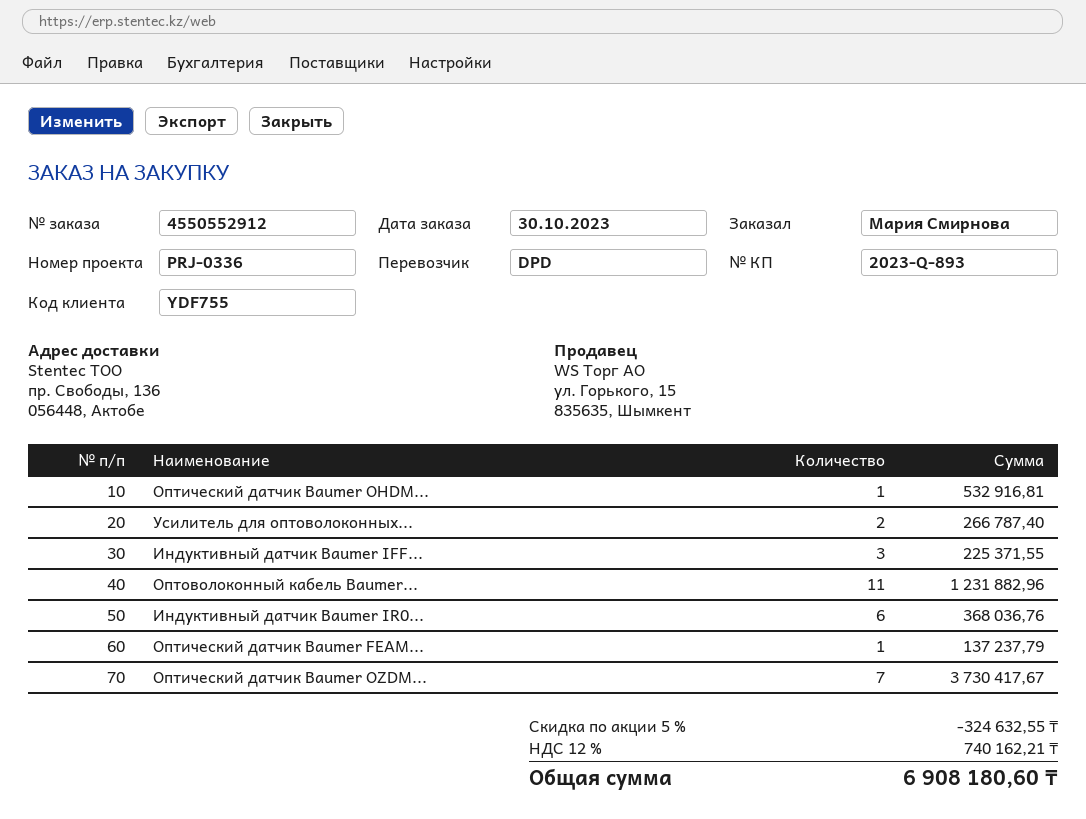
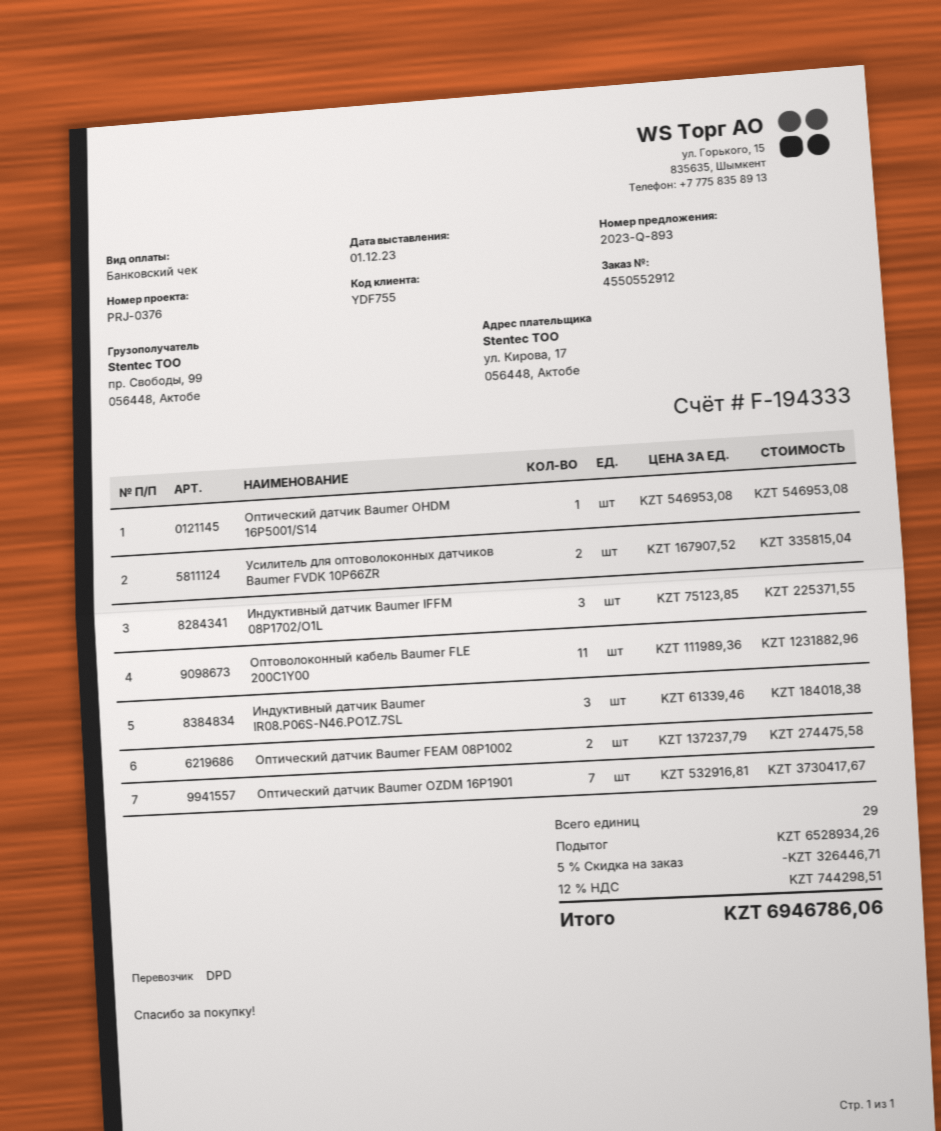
reference: PRJ-0336 -> PRJ-0376
ship to: пр. Свободы, 136, 056448, Актобе -> пр. Свободы, 99, 056448, Актобе
Оптический датчик Baumer OHDM...: 1 for 532916.81 -> 1 for 546953.08
Усилитель для оптоволоконных...: 2 for 266787.40 -> 2 for 335815.04
Индуктивный датчик Baumer IR0...: 6 for 368036.76 -> 3 for 184018.38
Оптический датчик Baumer FEAM...: 1 for 137237.79 -> 2 for 274475.58
discount: 5% = 324632.55 -> 5% = 326446.71
tax: 12% = 740162.21 -> 12% = 744298.51
total: 6908180.60 -> 6946786.06

